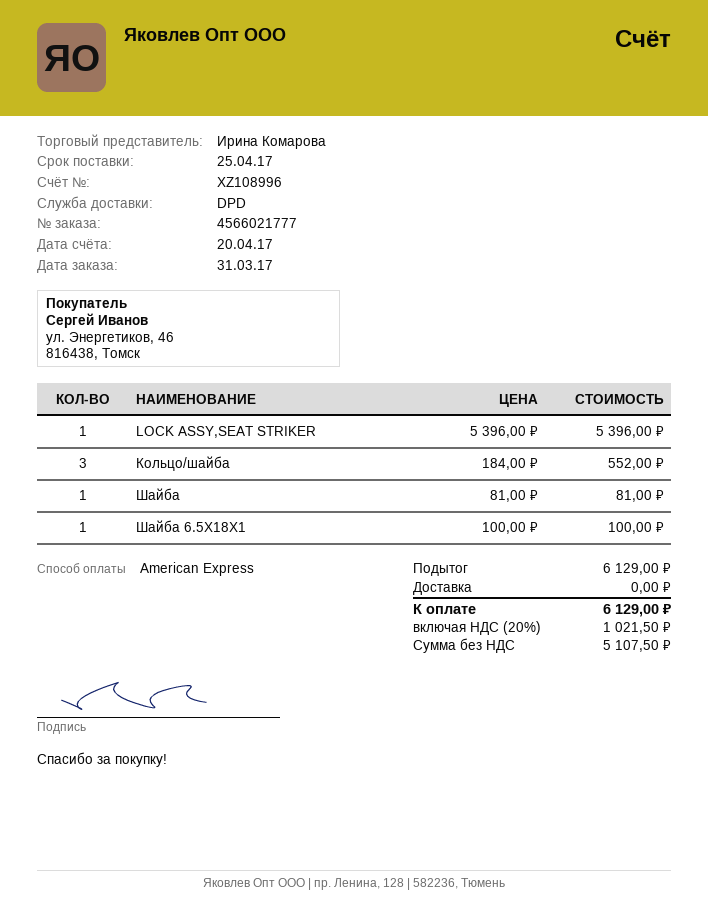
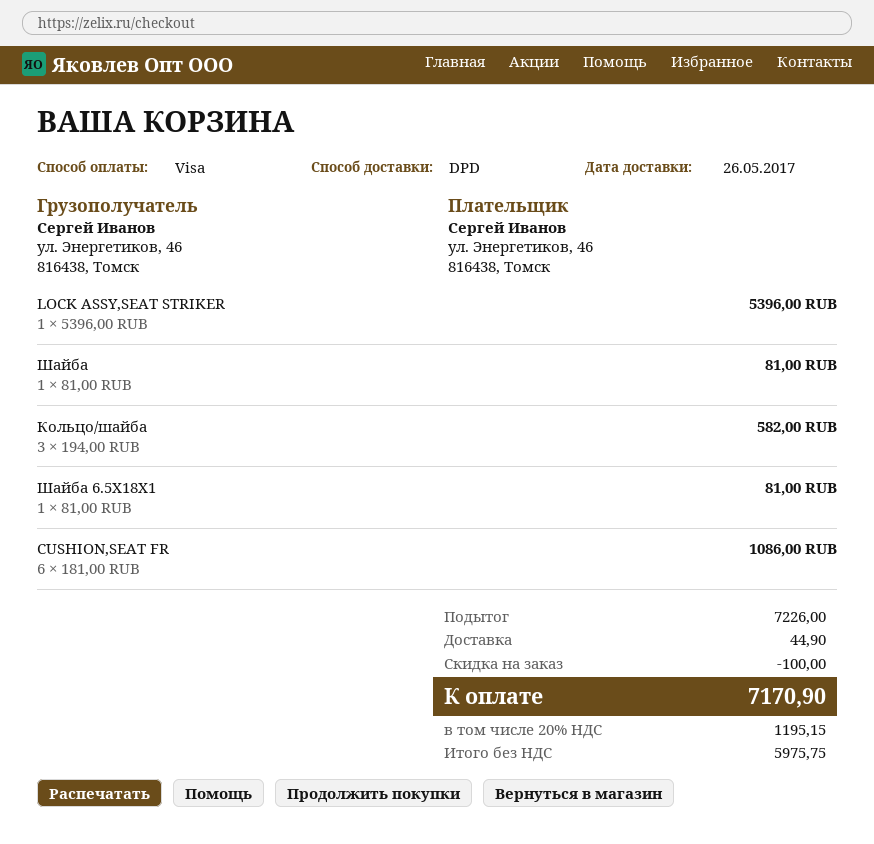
delivery date: 2017-04-25 -> 2017-05-26
payment method: American Express -> Visa
Кольцо/шайба: 3 x 184.00 = 552.00 -> 3 x 194.00 = 582.00
Шайба 6.5X18X1: 1 x 100.00 = 100.00 -> 1 x 81.00 = 81.00
CUSHION,SEAT FR: none -> 6 x 181.00 = 1086.00
subtotal: 6129.00 -> 7226.00
discount: none -> 100.00
shipping: 0.00 -> 44.90
net: 5107.50 -> 5975.75
tax: 20% = 1021.50 -> 20% = 1195.15
total: 6129.00 -> 7170.90

